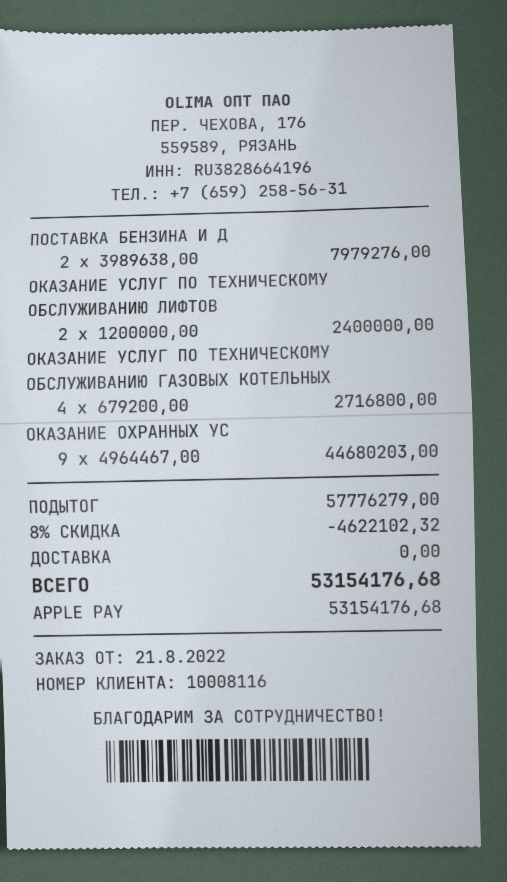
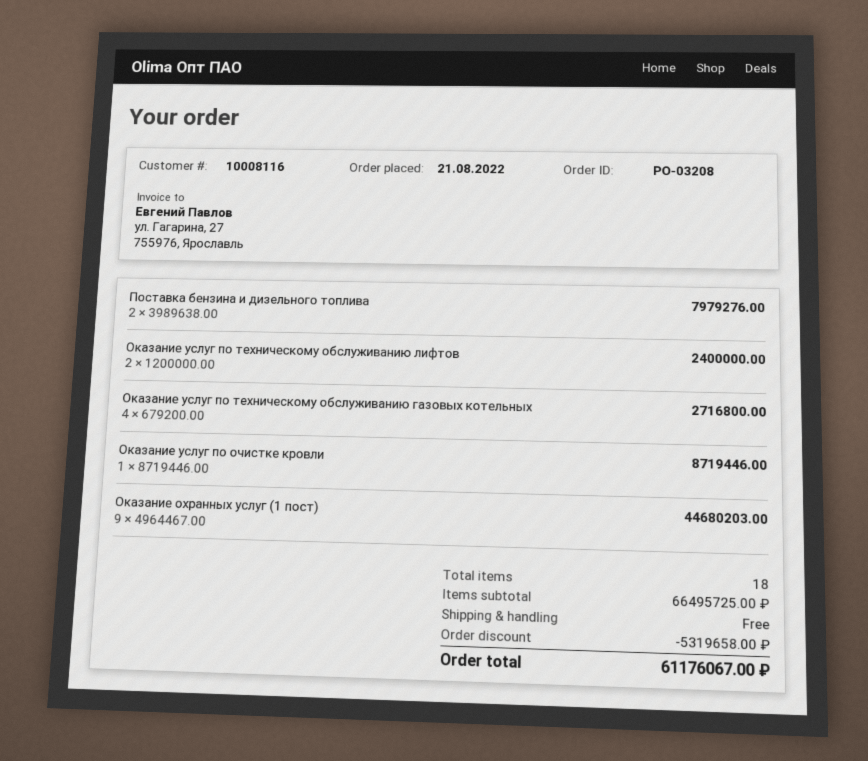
Оказание услуг по очистке кровли: none -> 1 x 8719446.00 = 8719446.00
subtotal: 57776279.00 -> 66495725.00
discount: 4622102.32 -> 5319658.00
total: 53154176.68 -> 61176067.00

